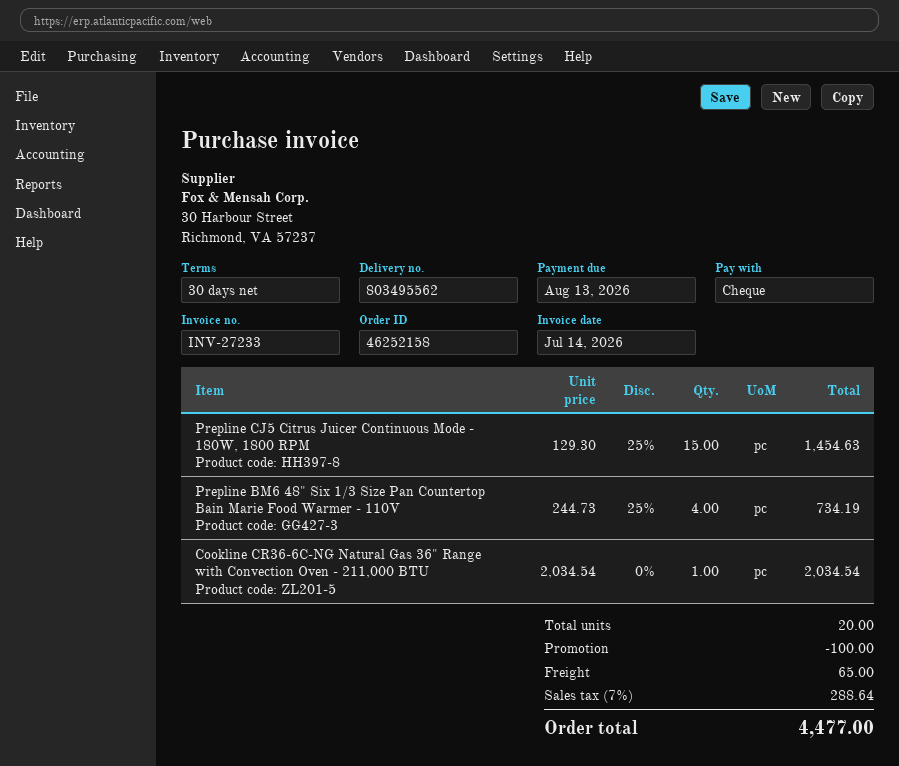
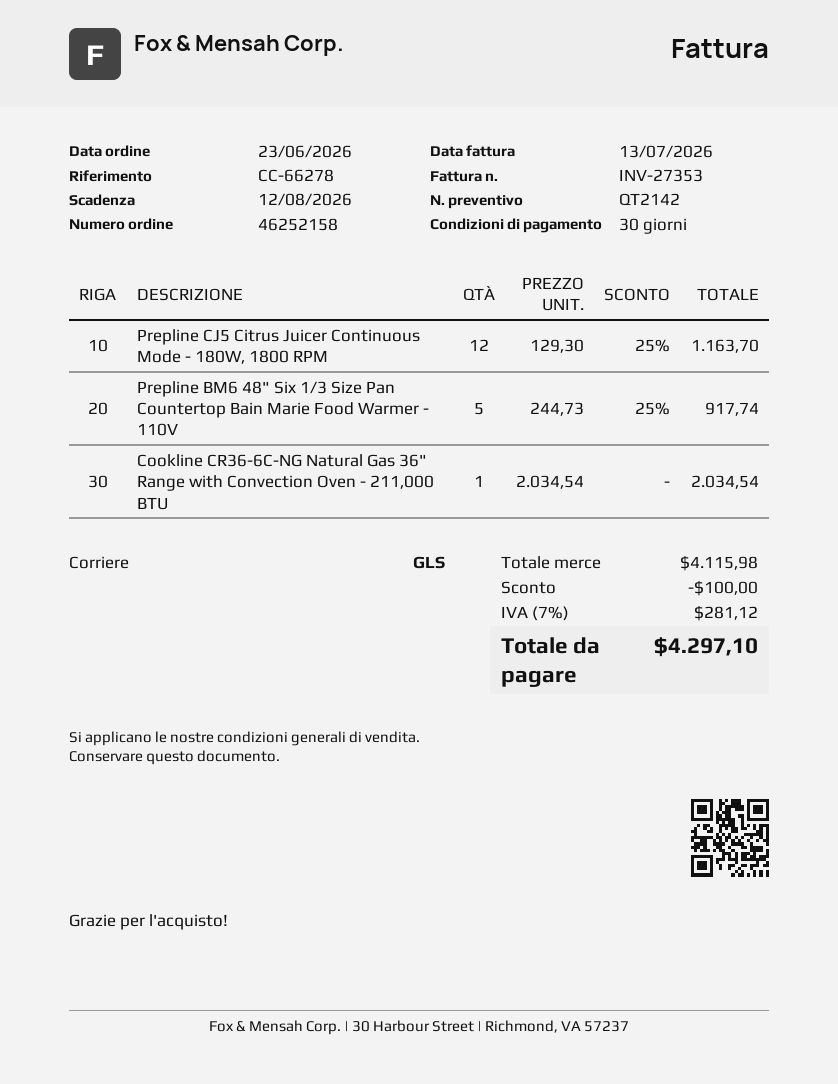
invoice number: INV-27233 -> INV-27353
invoice date: 2026-07-14 -> 2026-07-13
due date: 2026-08-13 -> 2026-08-12
Prepline CJ5 Citrus Juicer Continuous Mode - 180W, 1800 RPM: 15 x 129.30 - 25% = 1454.63 -> 12 x 129.30 - 25% = 1163.70
Prepline BM6 48" Six 1/3 Size Pan Countertop Bain Marie Food Warmer - 110V: 4 x 244.73 - 25% = 734.19 -> 5 x 244.73 - 25% = 917.74
shipping: 65.00 -> none
tax: 7% = 288.64 -> 7% = 281.12
total: 4477.00 -> 4297.10

